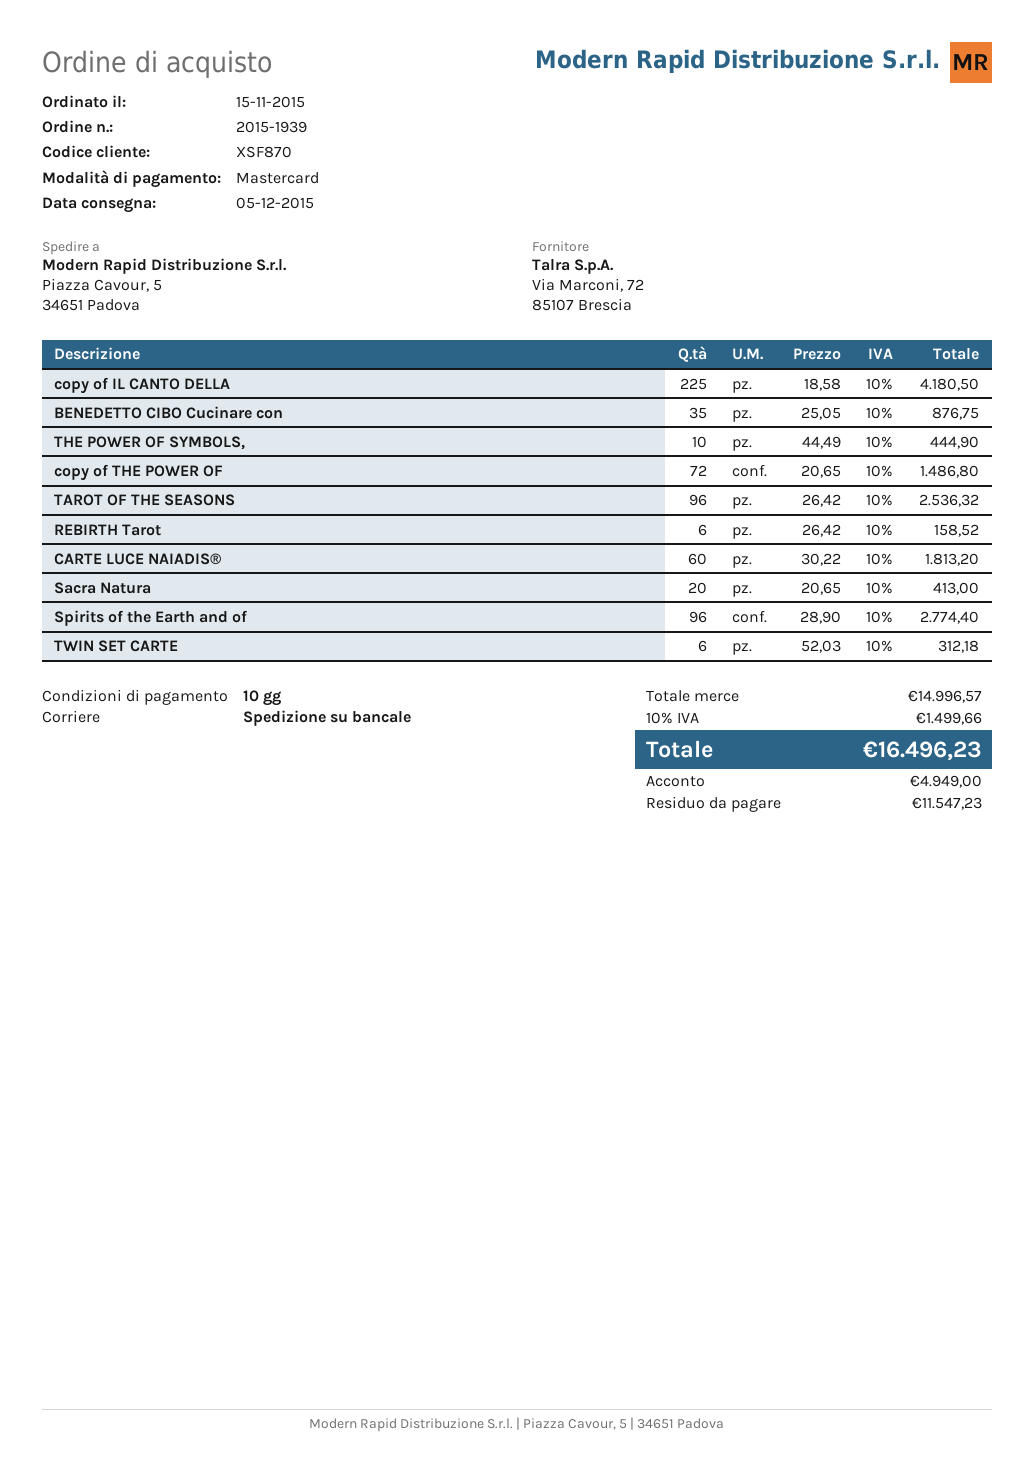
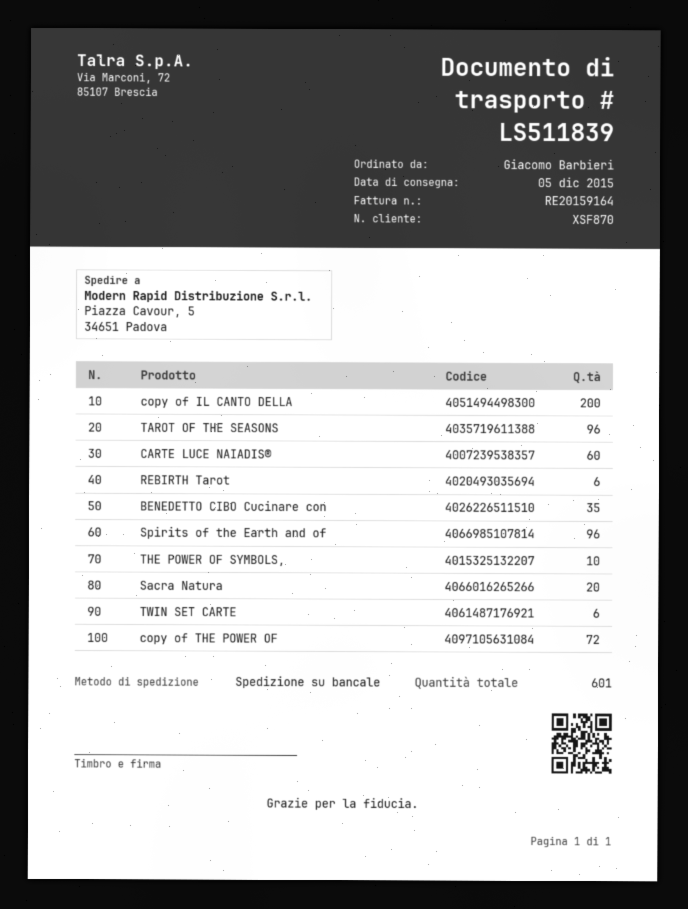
copy of IL CANTO DELLA: 225 -> 200

